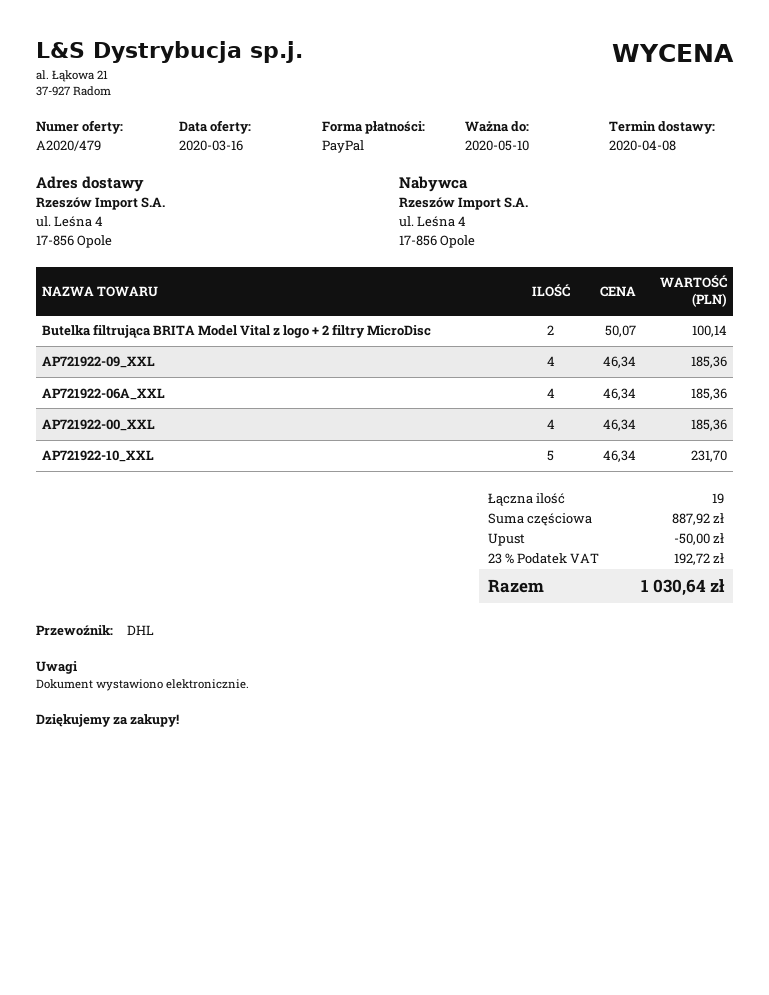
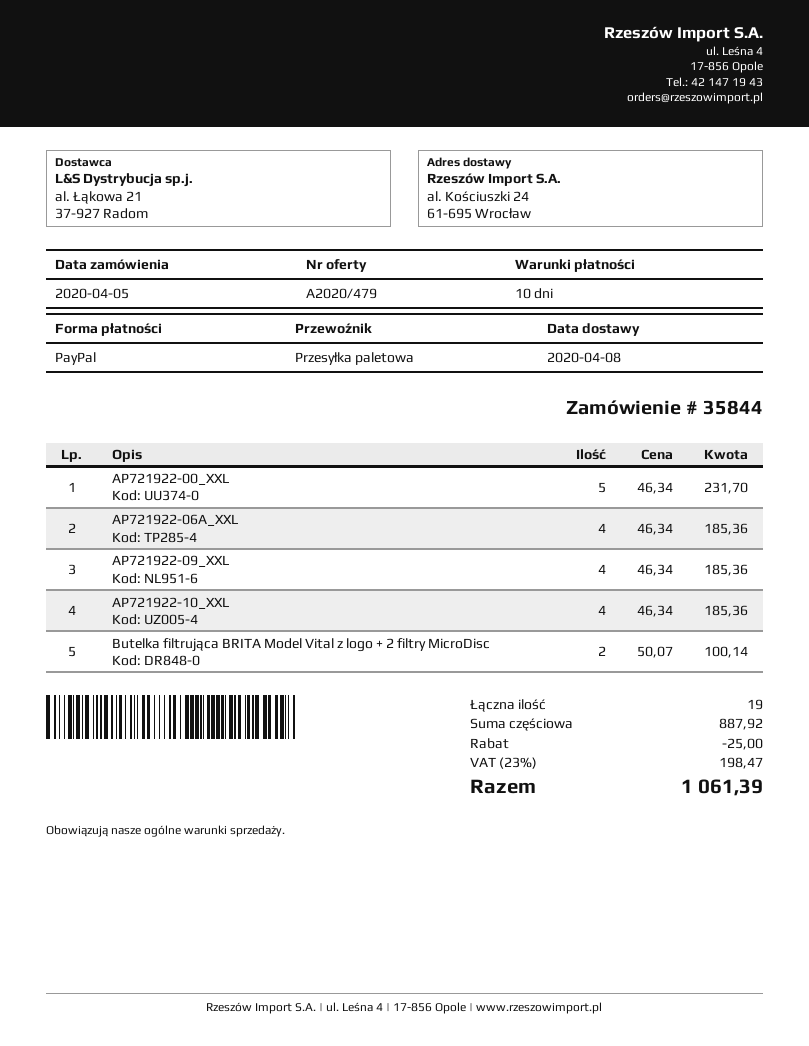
shipping method: DHL -> pallet freight
ship to: ul. Leśna 4, 17-856 Opole -> al. Kościuszki 24, 61-695 Wrocław
AP721922-00_XXL: 4 x 46.34 = 185.36 -> 5 x 46.34 = 231.70
AP721922-10_XXL: 5 x 46.34 = 231.70 -> 4 x 46.34 = 185.36
discount: 50.00 -> 25.00
tax: 23% = 192.72 -> 23% = 198.47
total: 1030.64 -> 1061.39

